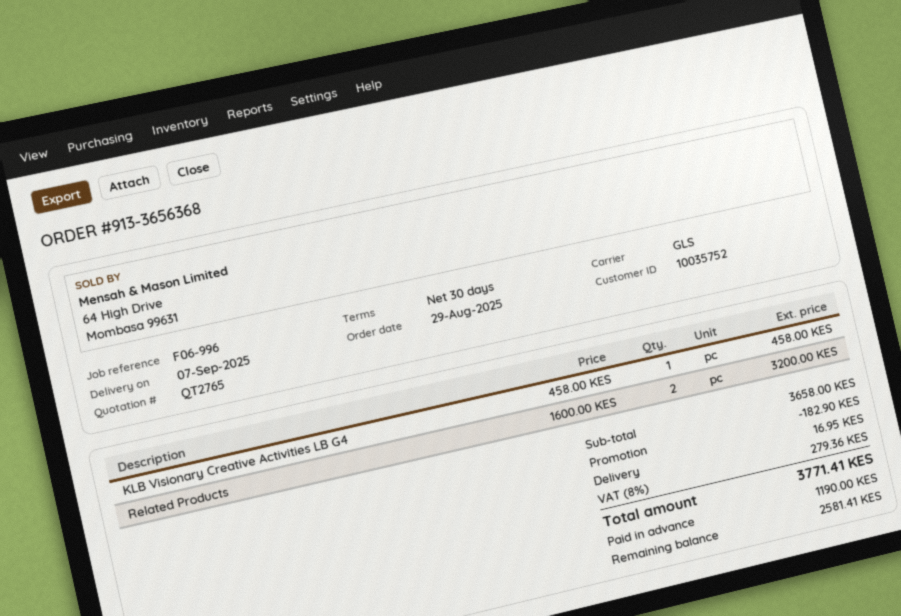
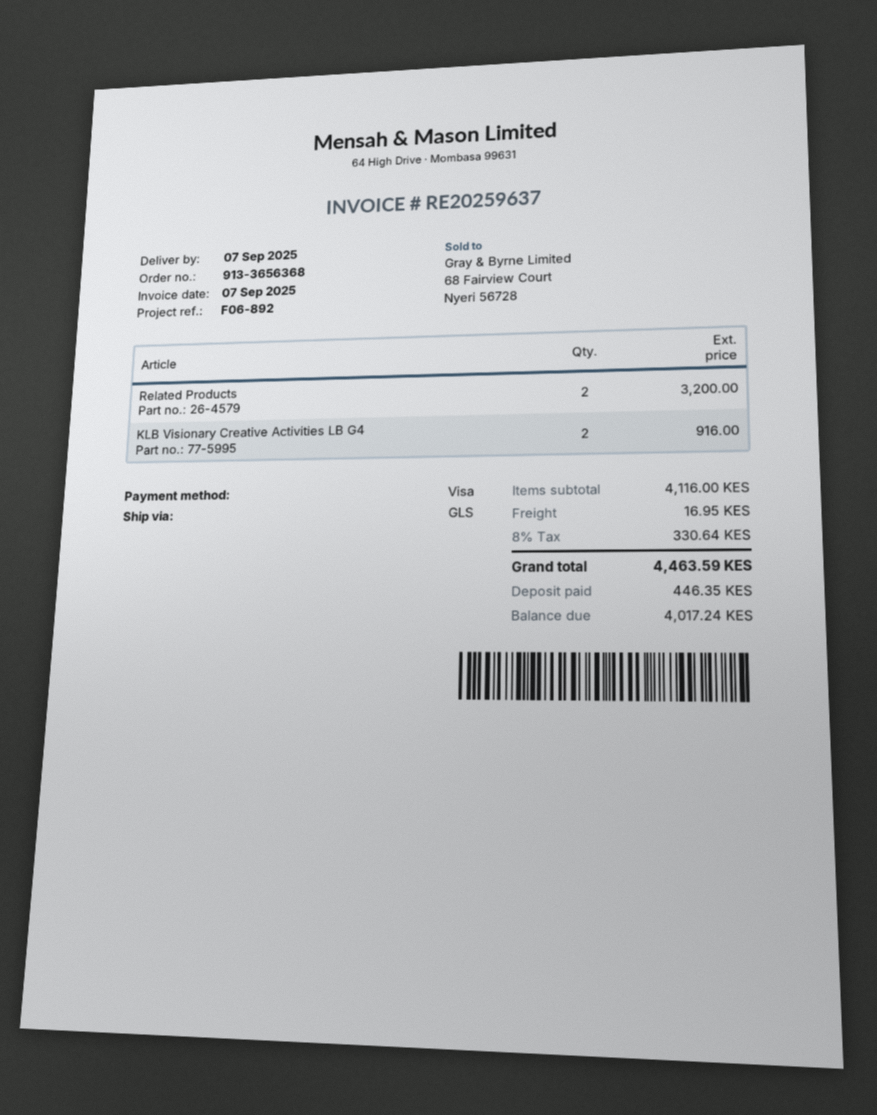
reference: F06-996 -> F06-892
KLB Visionary Creative Activities LB G4: 1 for 458.00 -> 2 for 916.00
subtotal: 3658.00 -> 4116.00
discount: 182.90 -> none
tax: 8% = 279.36 -> 8% = 330.64
total: 3771.41 -> 4463.59
deposit: 1190.00 -> 446.35
balance: 2581.41 -> 4017.24

